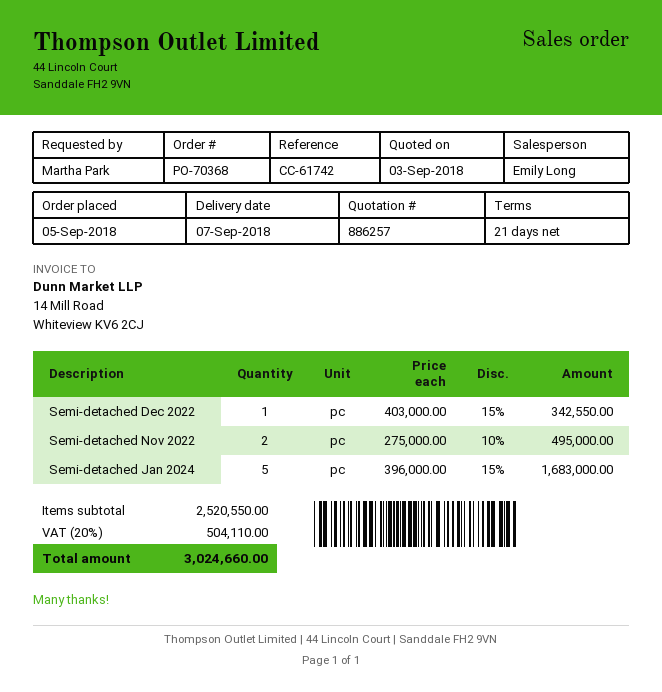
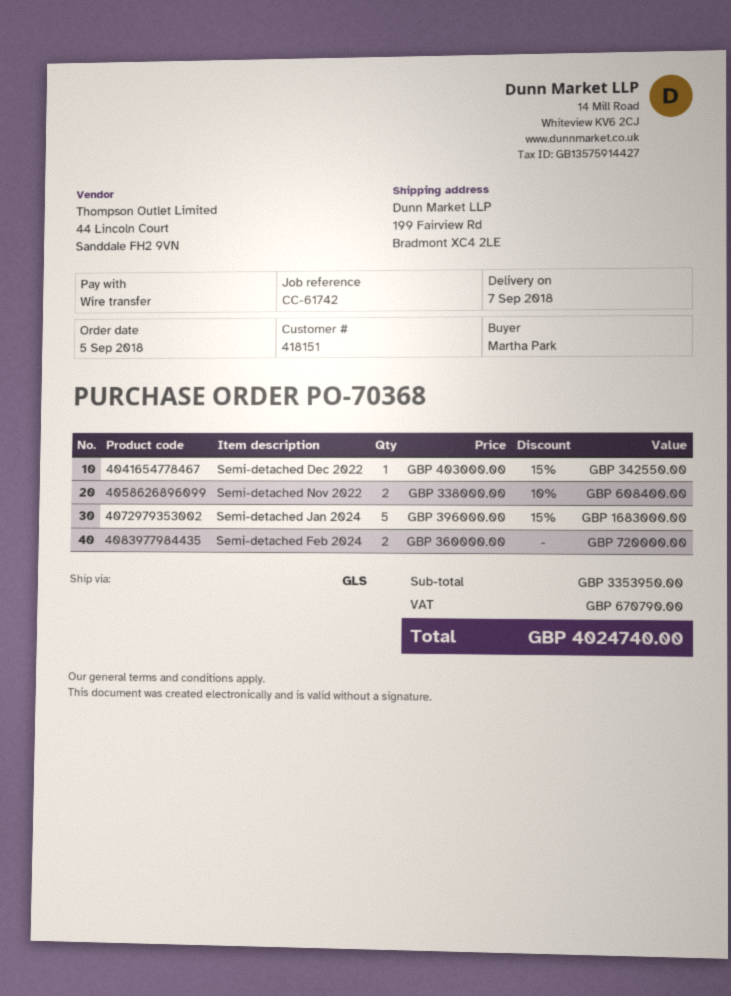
Semi-detached Nov 2022: 2 x 275000.00 - 10% = 495000.00 -> 2 x 338000.00 - 10% = 608400.00
Semi-detached Feb 2024: none -> 2 x 360000.00 = 720000.00
subtotal: 2520550.00 -> 3353950.00
tax: 504110.00 -> 670790.00
total: 3024660.00 -> 4024740.00

